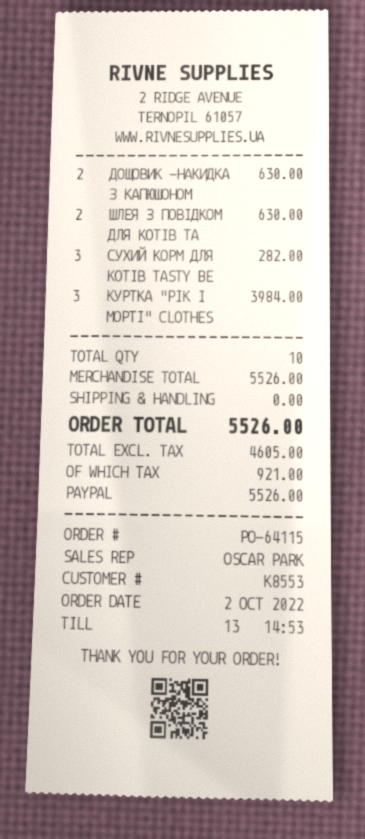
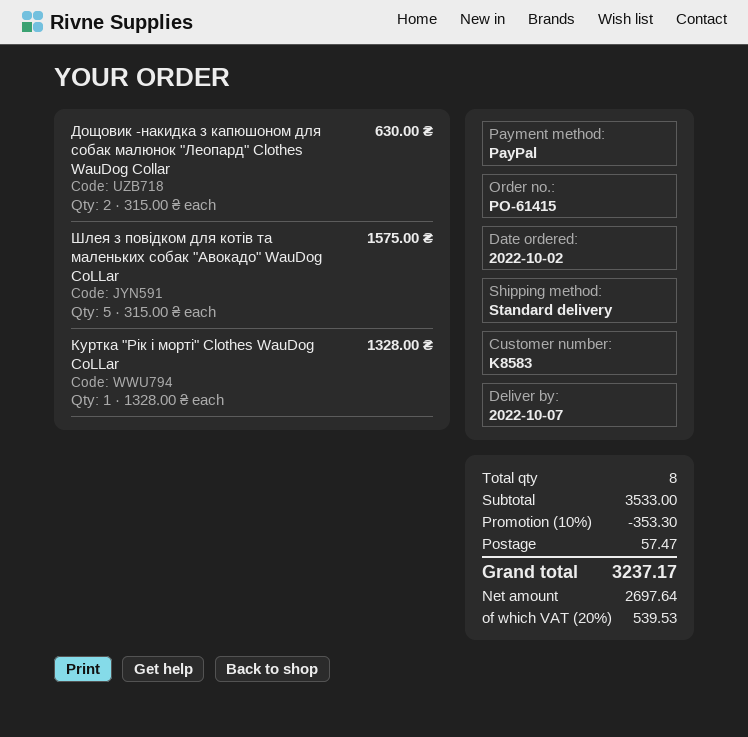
order number: PO-64115 -> PO-61415
customer number: K8553 -> K8583
ШЛЕЯ З ПОВІДКОМ ДЛЯ КОТІВ ТА: 2 for 630.00 -> 5 for 1575.00
СУХИЙ КОРМ ДЛЯ КОТІВ TASTY BE: 3 for 282.00 -> none
КУРТКА "РІК І МОРТІ" CLOTHES: 3 for 3984.00 -> 1 for 1328.00
total quantity: 10 -> 8
subtotal: 5526.00 -> 3533.00
discount: none -> 10% = 353.30
shipping: 0.00 -> 57.47
net: 4605.00 -> 2697.64
tax: 921.00 -> 539.53
total: 5526.00 -> 3237.17

